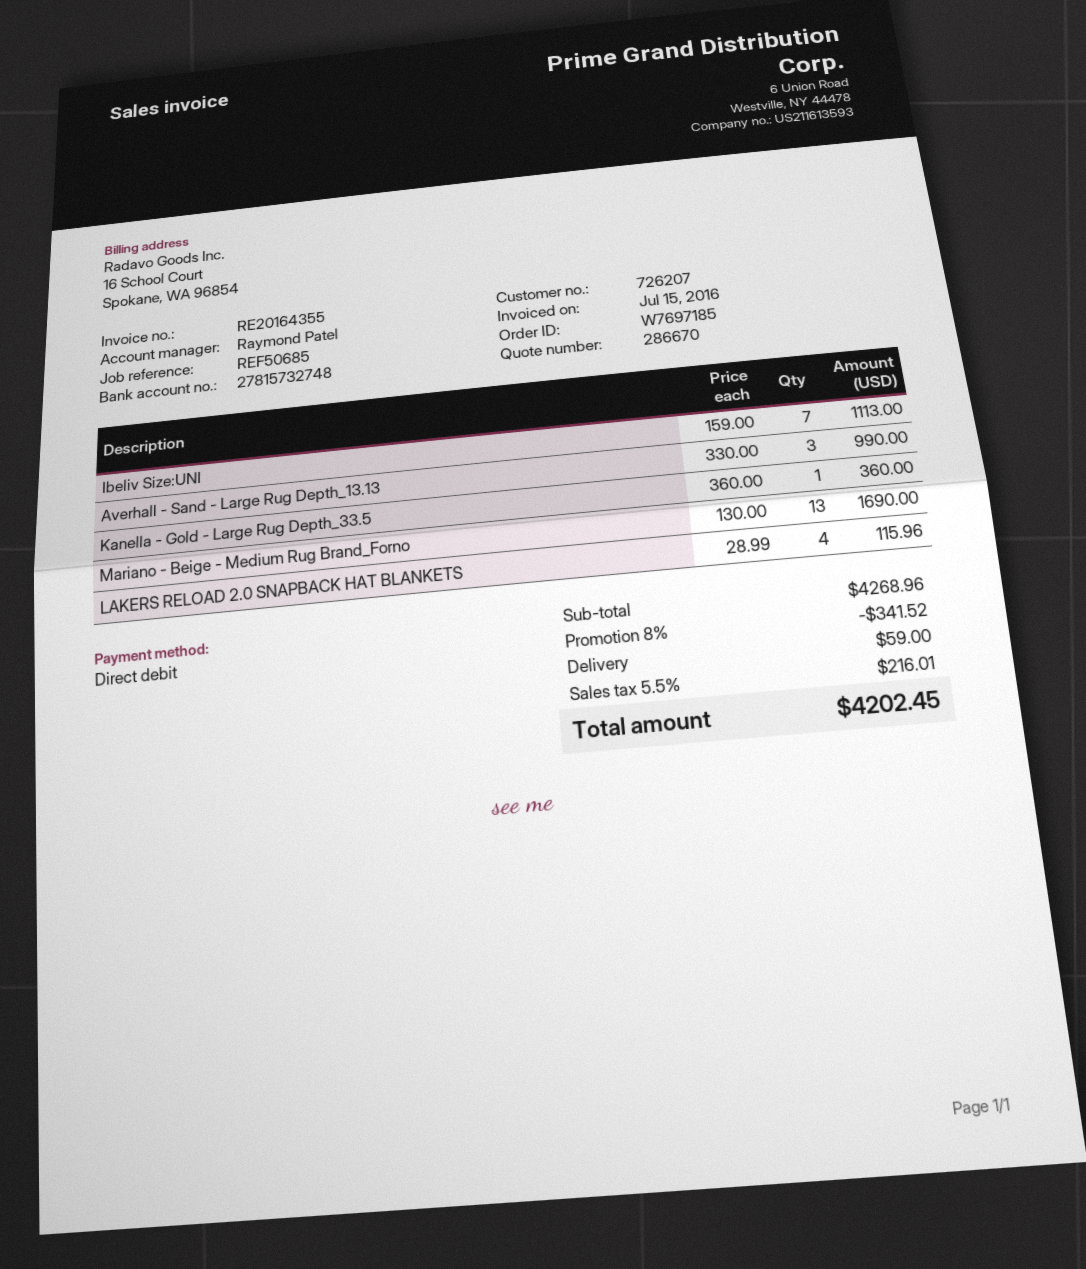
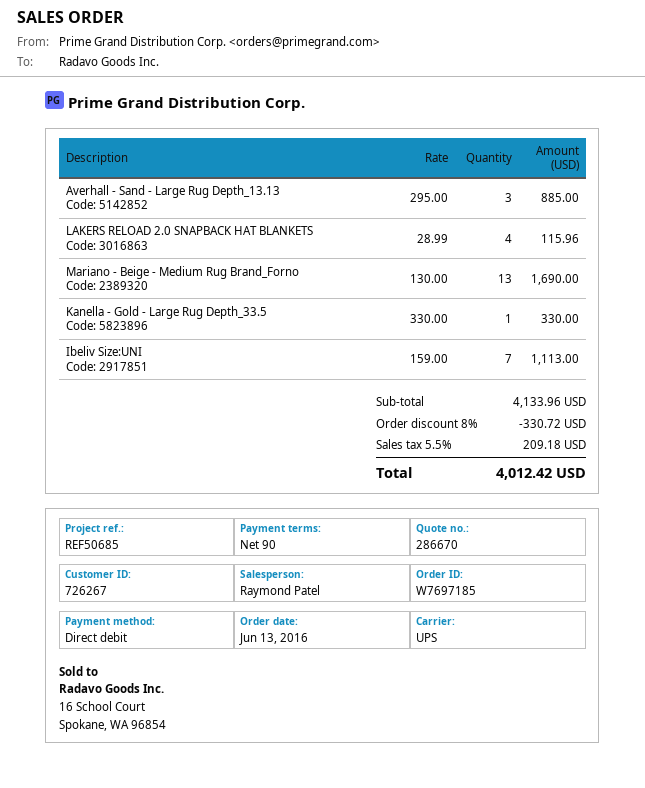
customer number: 726207 -> 726267
Averhall - Sand - Large Rug Depth_13.13: 3 x 330.00 = 990.00 -> 3 x 295.00 = 885.00
Kanella - Gold - Large Rug Depth_33.5: 1 x 360.00 = 360.00 -> 1 x 330.00 = 330.00
subtotal: 4268.96 -> 4133.96
discount: 8% = 341.52 -> 8% = 330.72
shipping: 59.00 -> none
tax: 5.5% = 216.01 -> 5.5% = 209.18
total: 4202.45 -> 4012.42

